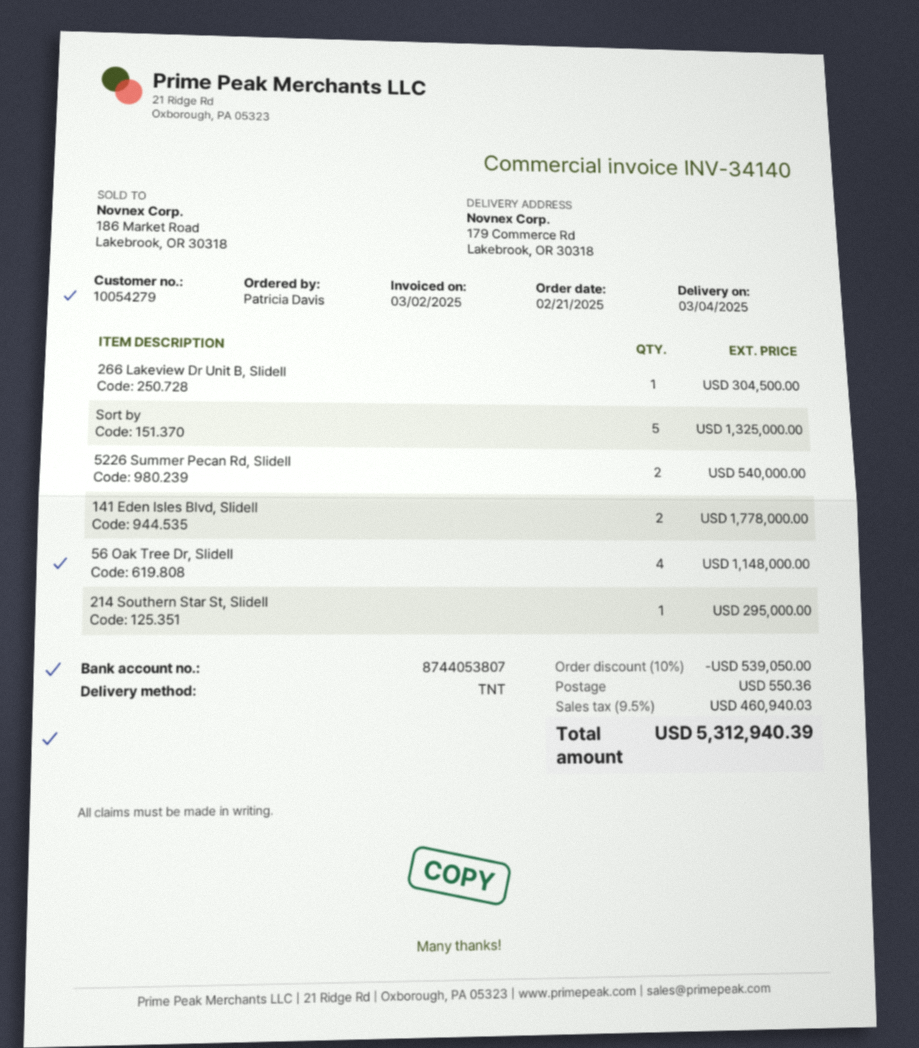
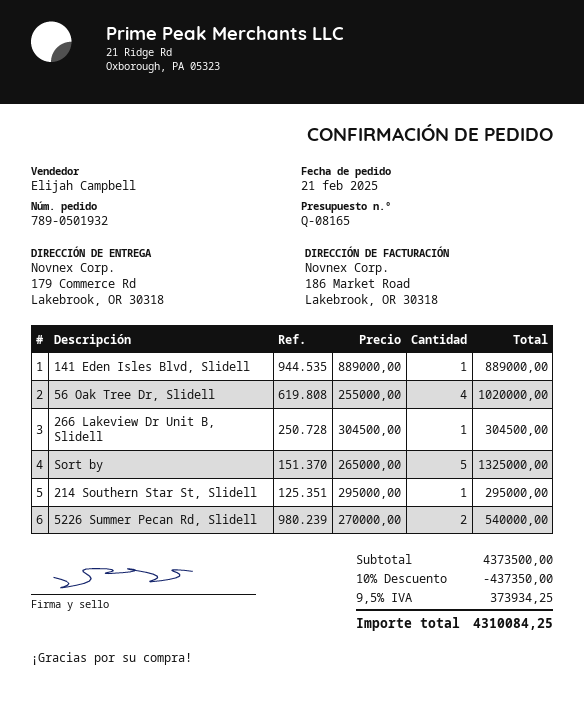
141 Eden Isles Blvd, Slidell: 2 for 1778000.00 -> 1 for 889000.00
56 Oak Tree Dr, Slidell: 4 for 1148000.00 -> 4 for 1020000.00
discount: 10% = 539050.00 -> 10% = 437350.00
shipping: 550.36 -> none
tax: 9.5% = 460940.03 -> 9.5% = 373934.25
total: 5312940.39 -> 4310084.25

